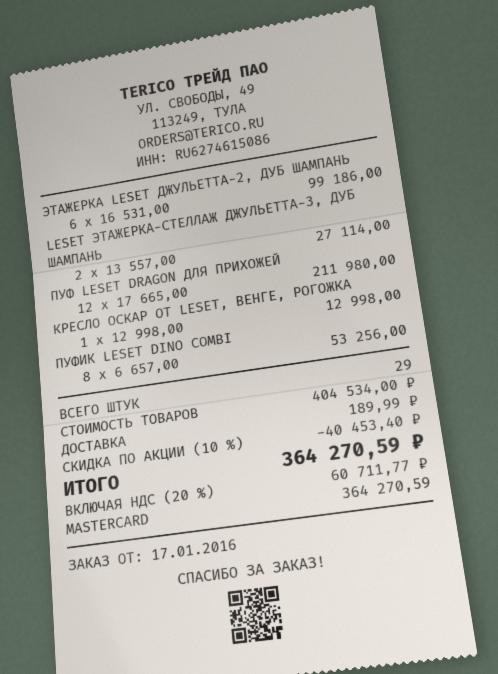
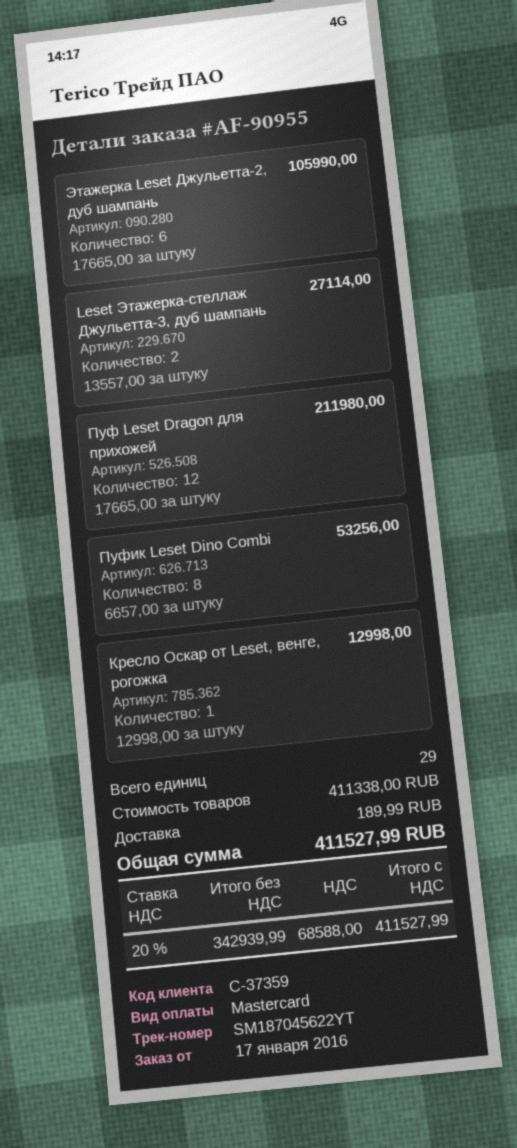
ЭТАЖЕРКА LESET ДЖУЛЬЕТТА-2, ДУБ ШАМПАНЬ: 6 x 16531.00 = 99186.00 -> 6 x 17665.00 = 105990.00
subtotal: 404534.00 -> 411338.00
discount: 10% = 40453.40 -> none
tax: 20% = 60711.77 -> 20% = 68588.00
total: 364270.59 -> 411527.99

